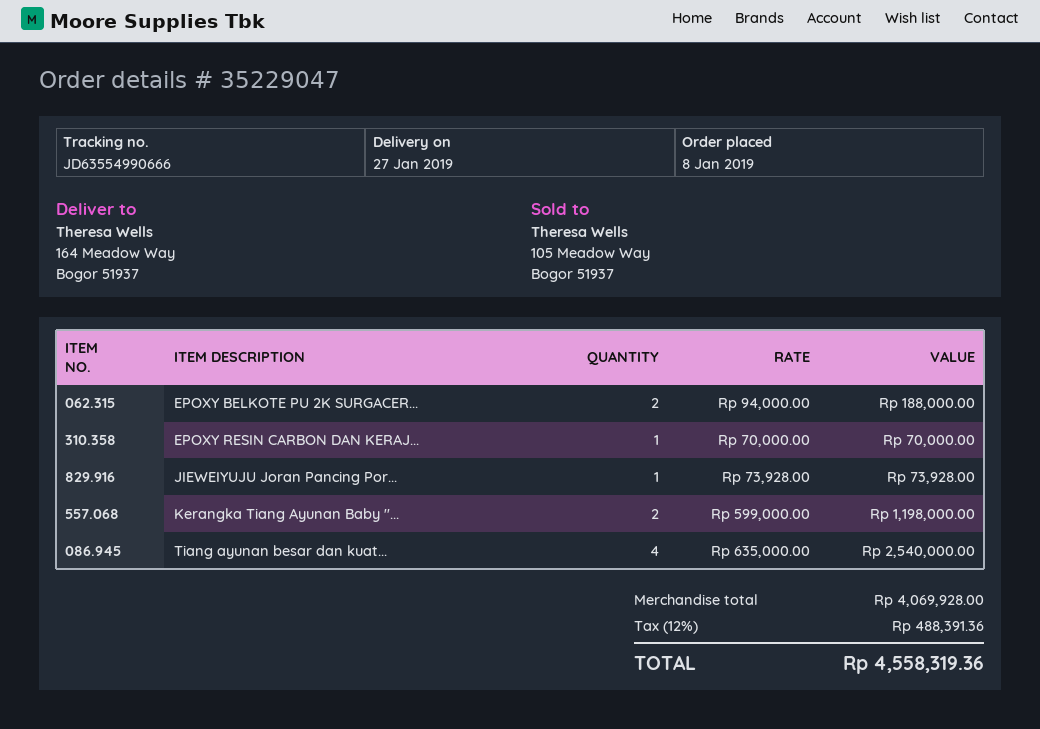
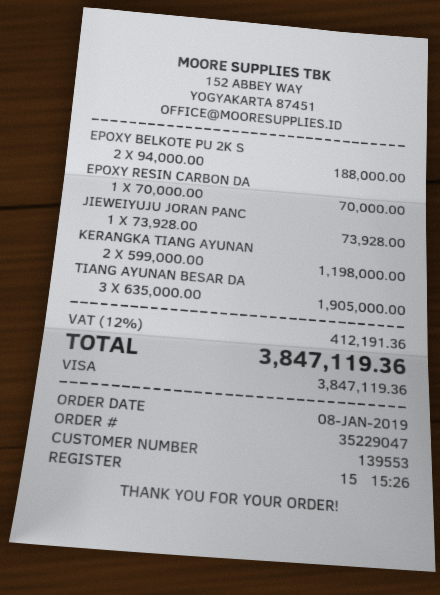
Tiang ayunan besar dan kuat...: 4 x 635000.00 = 2540000.00 -> 3 x 635000.00 = 1905000.00
tax: 12% = 488391.36 -> 12% = 412191.36
total: 4558319.36 -> 3847119.36

